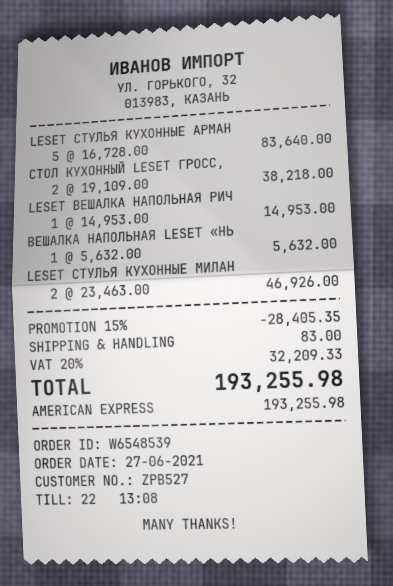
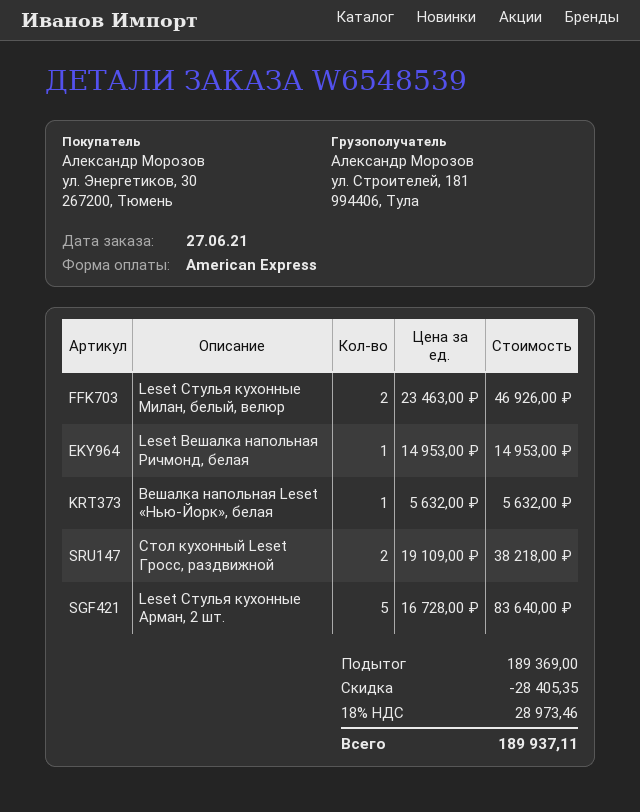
shipping: 83.00 -> none
tax: 20% = 32209.33 -> 18% = 28973.46
total: 193255.98 -> 189937.11

